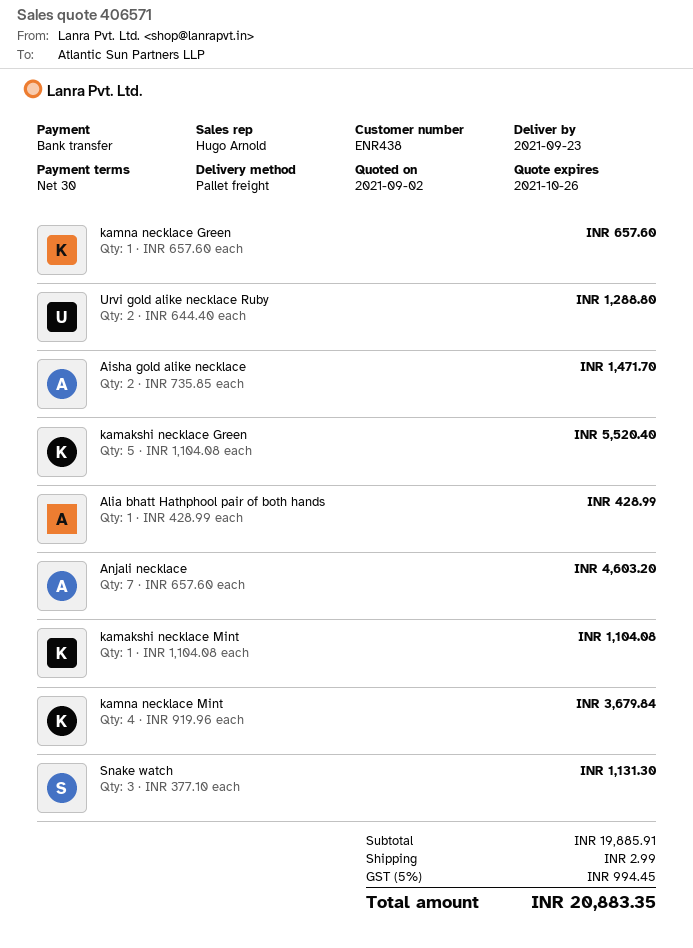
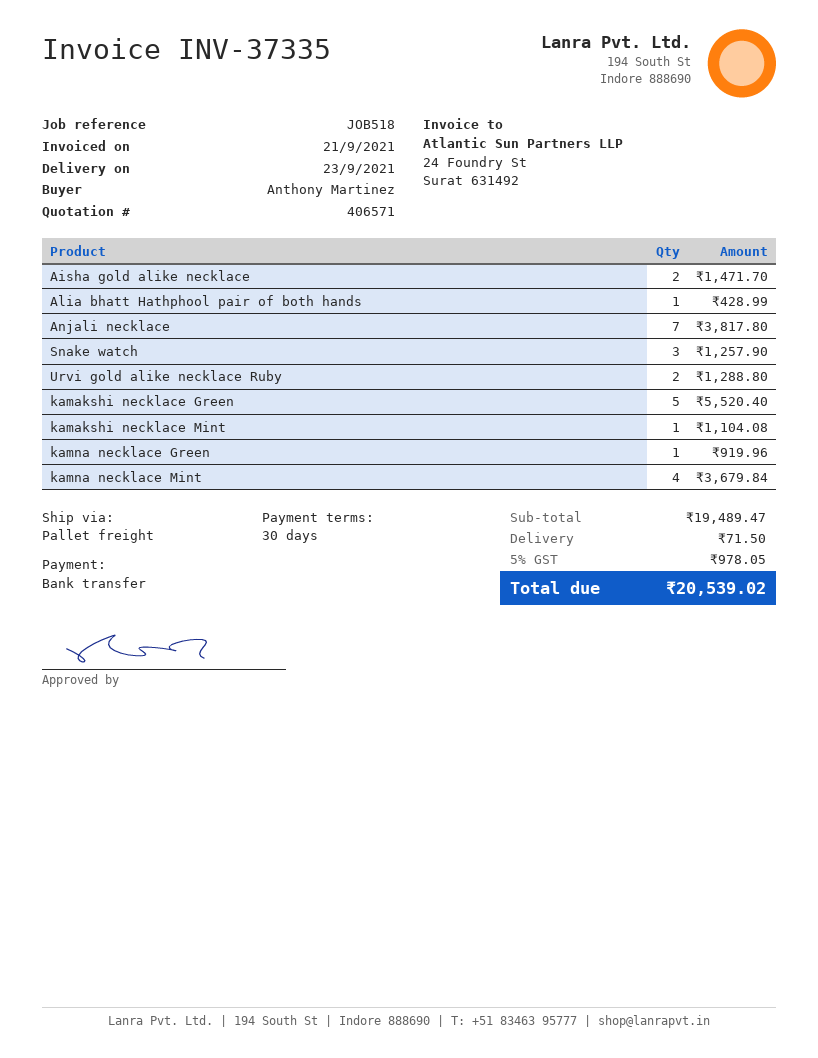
kamna necklace Green: 1 for 657.60 -> 1 for 919.96
Anjali necklace: 7 for 4603.20 -> 7 for 3817.80
Snake watch: 3 for 1131.30 -> 3 for 1257.90
subtotal: 19885.91 -> 19489.47
shipping: 2.99 -> 71.50
tax: 5% = 994.45 -> 5% = 978.05
total: 20883.35 -> 20539.02

